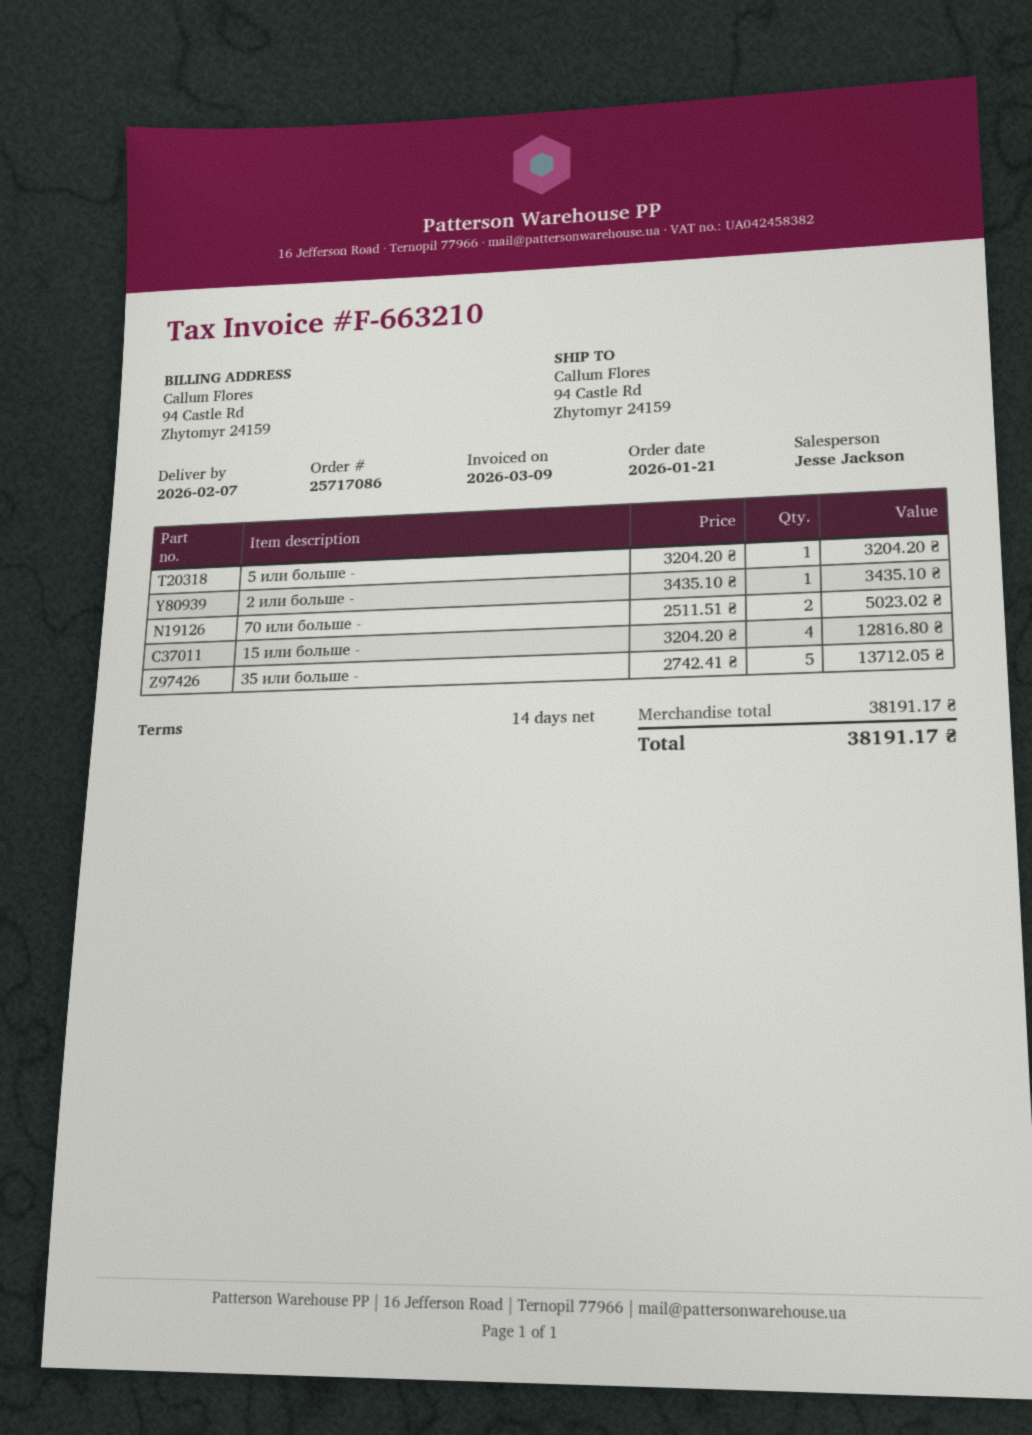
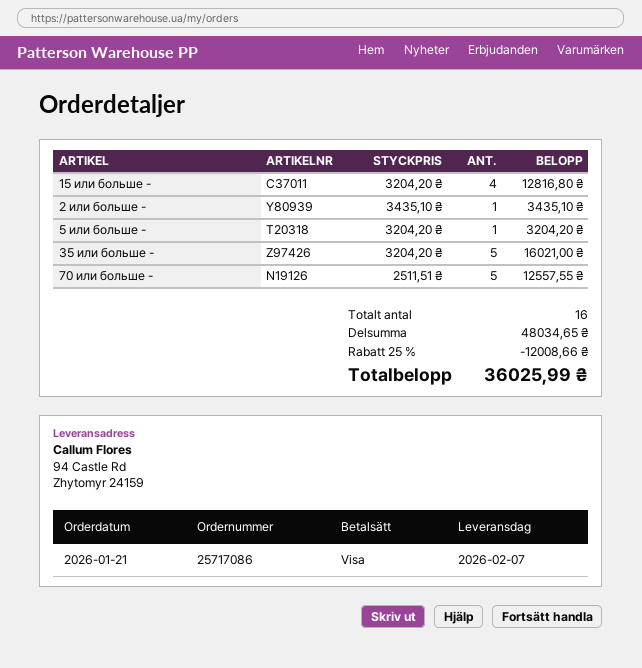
70 или больше -: 2 x 2511.51 = 5023.02 -> 5 x 2511.51 = 12557.55
35 или больше -: 5 x 2742.41 = 13712.05 -> 5 x 3204.20 = 16021.00
subtotal: 38191.17 -> 48034.65
discount: none -> 25% = 12008.66
total: 38191.17 -> 36025.99

